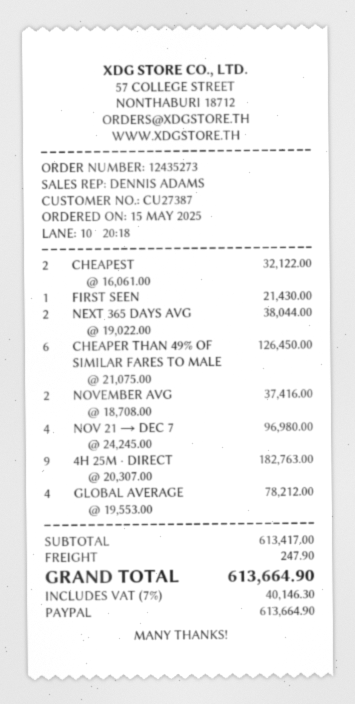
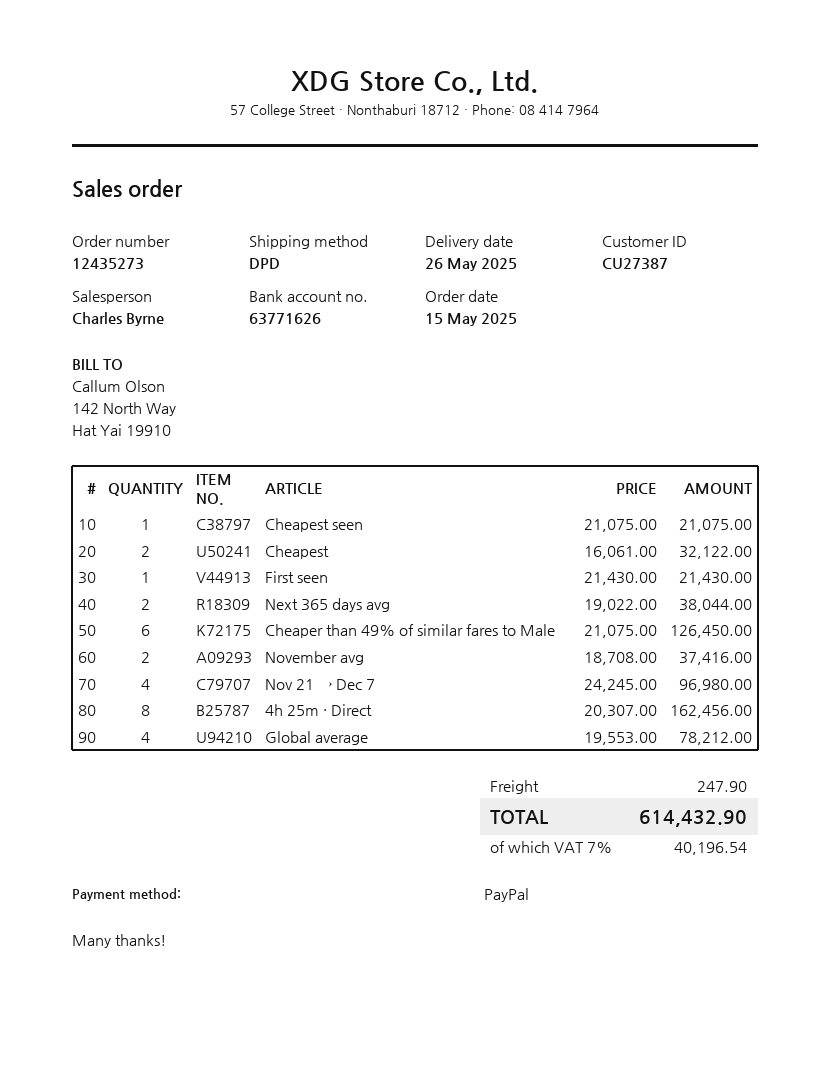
sales rep: DENNIS ADAMS -> Charles Byrne
4H 25M · DIRECT: 9 x 20307.00 = 182763.00 -> 8 x 20307.00 = 162456.00
Cheapest seen: none -> 1 x 21075.00 = 21075.00
tax: 7% = 40146.30 -> 7% = 40196.54
total: 613664.90 -> 614432.90

